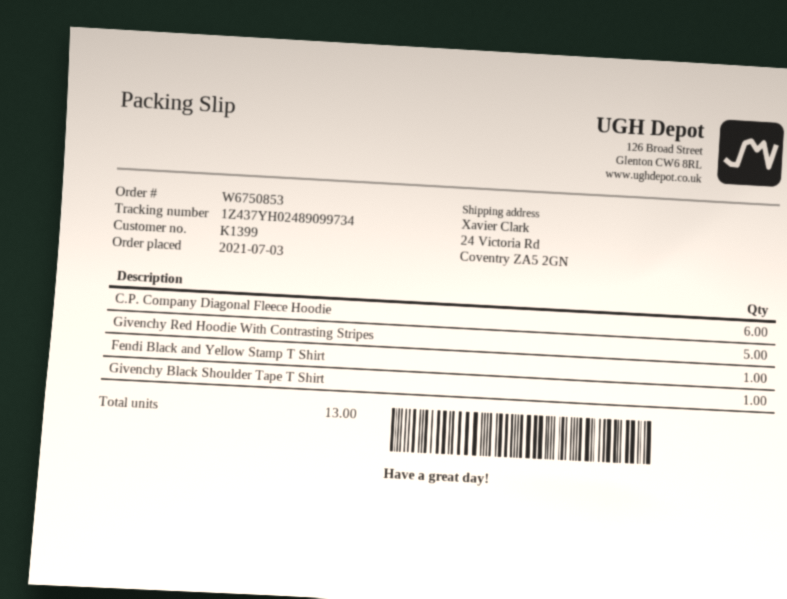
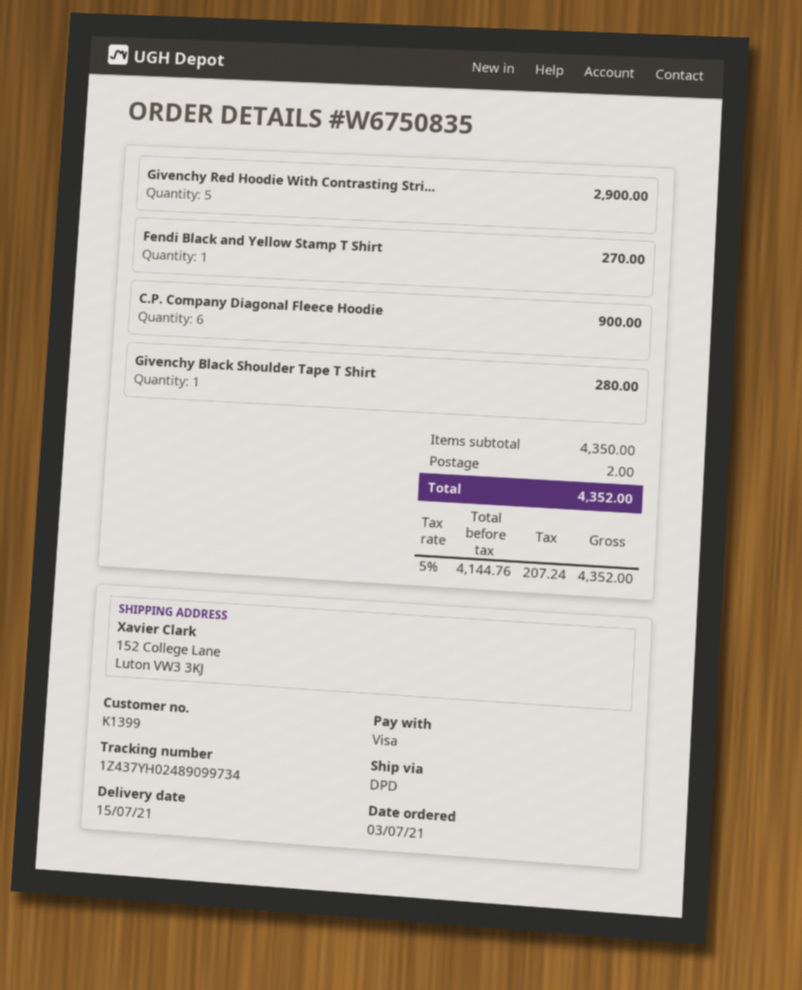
order number: W6750853 -> W6750835
ship to: 24 Victoria Rd, Coventry ZA5 2GN -> 152 College Lane, Luton VW3 3KJ

